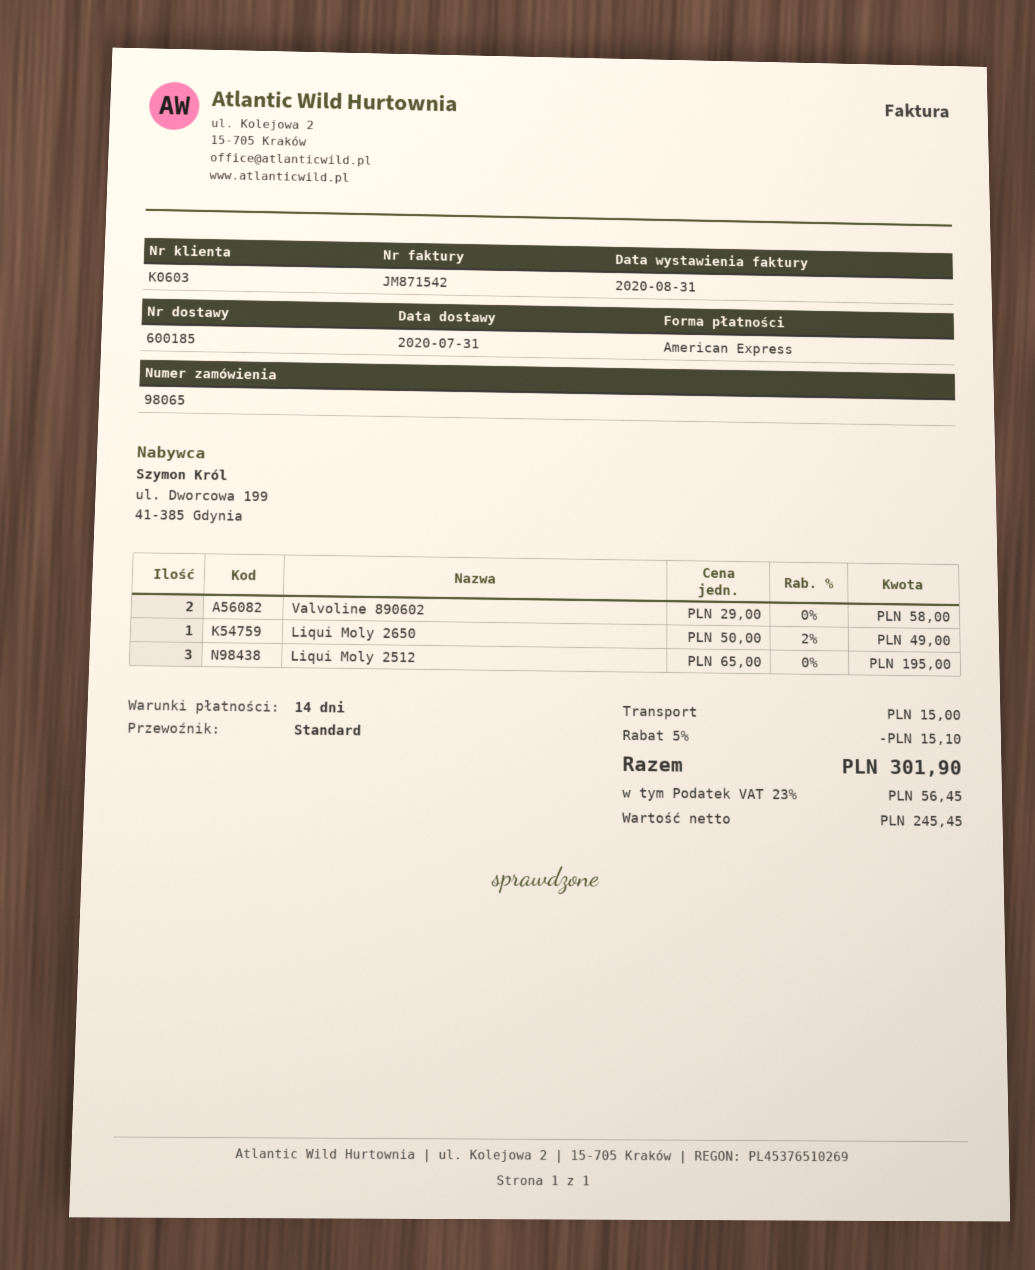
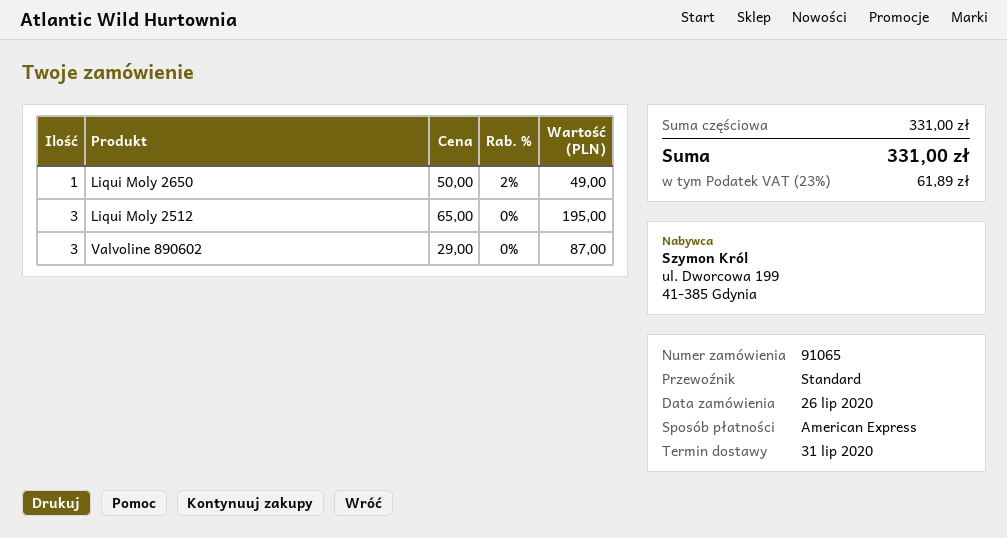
order number: 98065 -> 91065
Valvoline 890602: 2 x 29.00 = 58.00 -> 3 x 29.00 = 87.00
discount: 5% = 15.10 -> none
shipping: 15.00 -> none
tax: 23% = 56.45 -> 23% = 61.89
total: 301.90 -> 331.00

